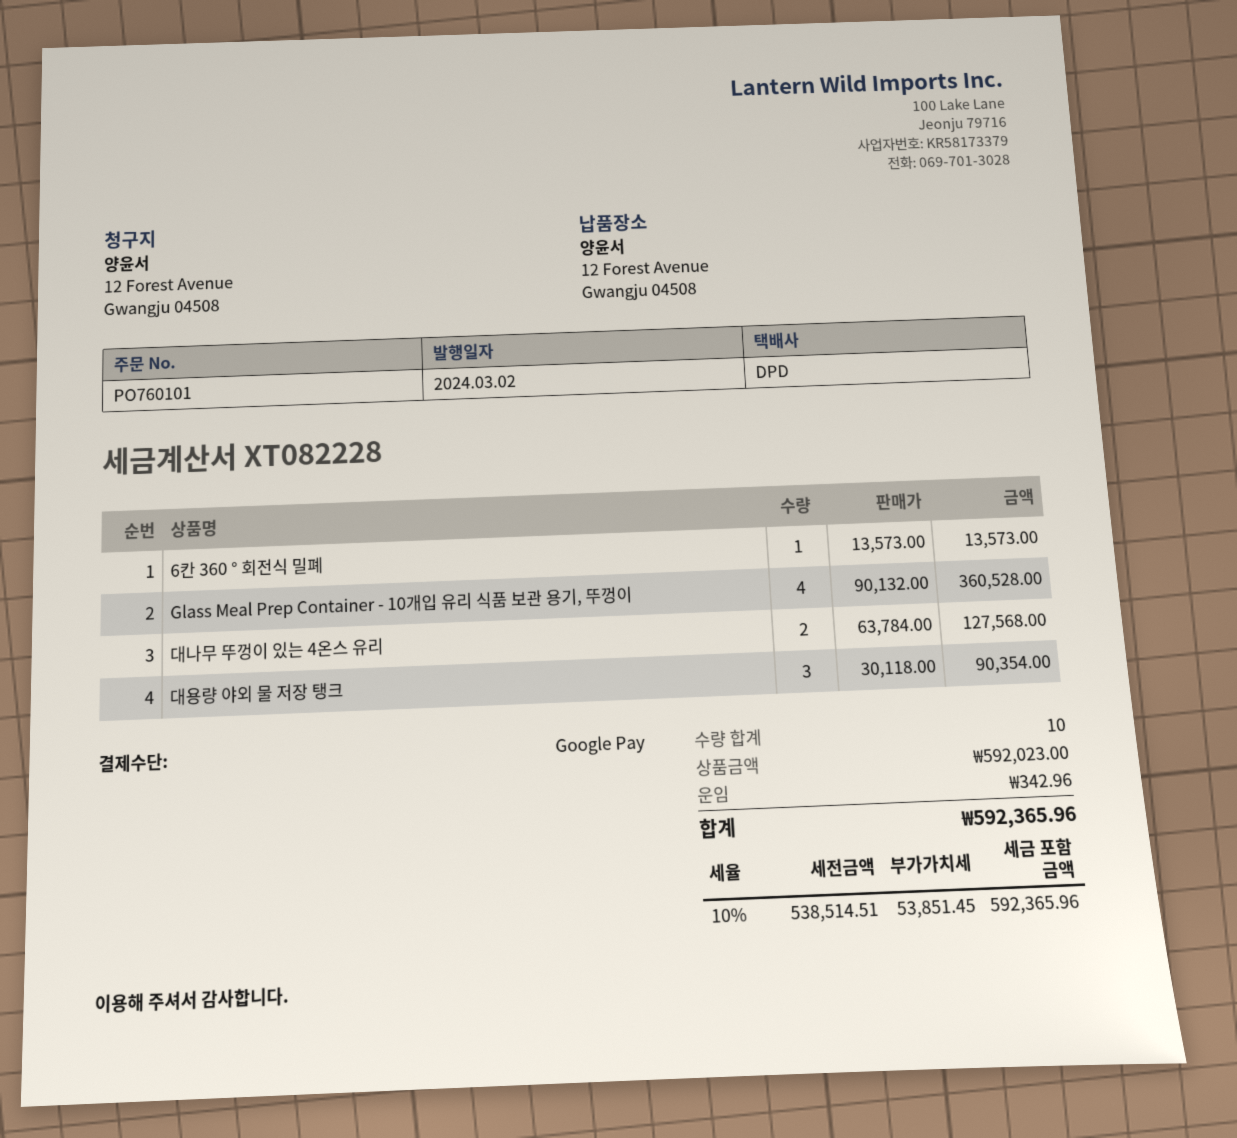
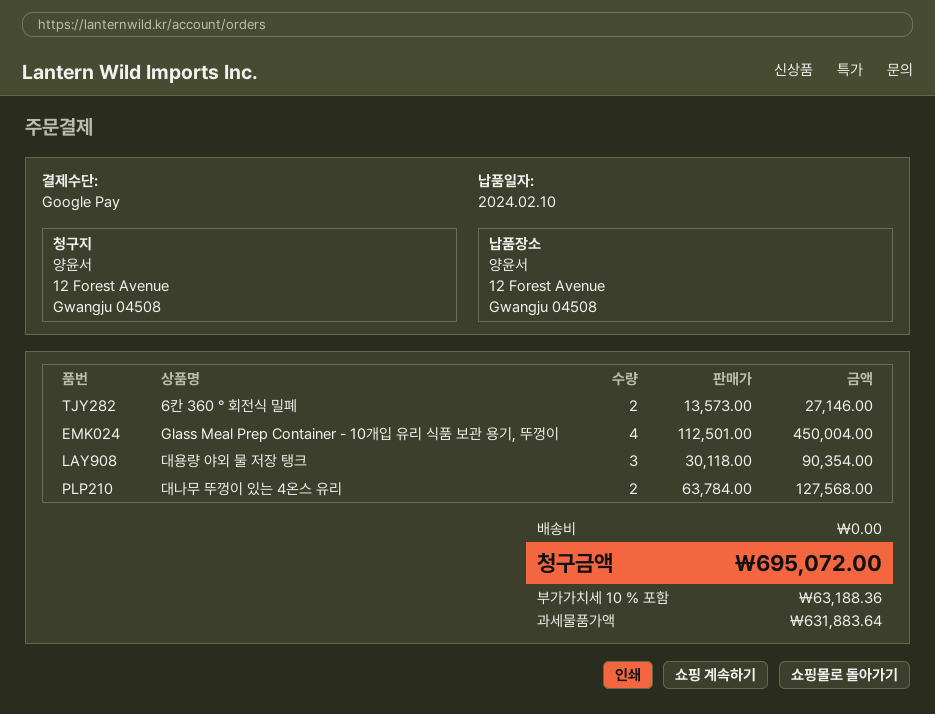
6칸 360 ° 회전식 밀폐: 1 x 13573.00 = 13573.00 -> 2 x 13573.00 = 27146.00
Glass Meal Prep Container - 10개입 유리 식품 보관 용기, 뚜껑이: 4 x 90132.00 = 360528.00 -> 4 x 112501.00 = 450004.00
shipping: 342.96 -> 0.00
net: 538514.51 -> 631883.64
tax: 10% = 53851.45 -> 10% = 63188.36
total: 592365.96 -> 695072.00

